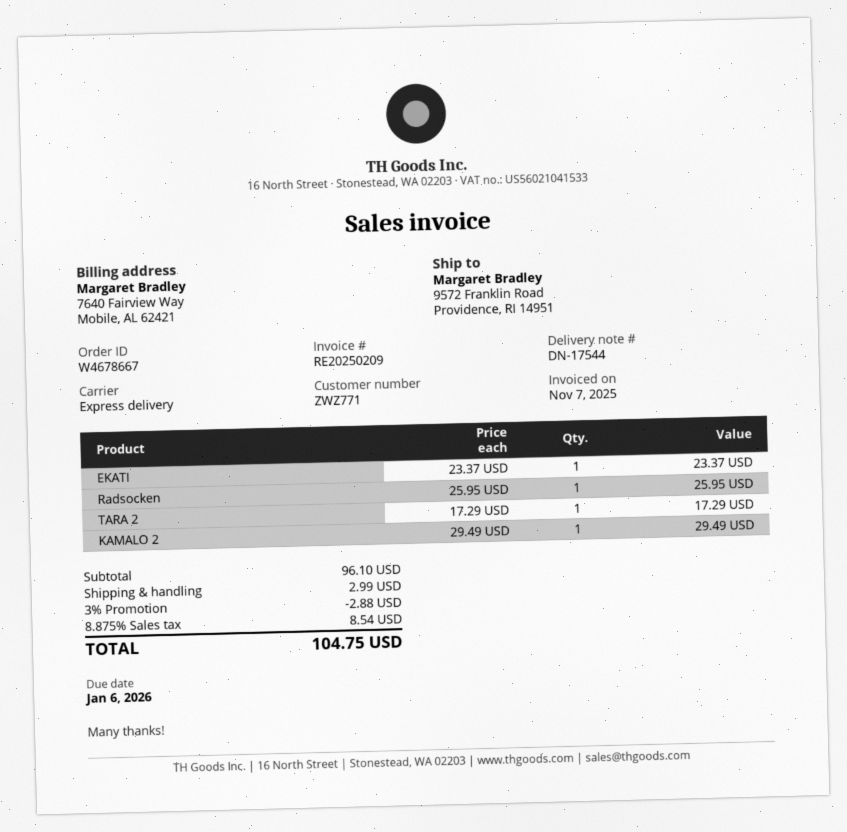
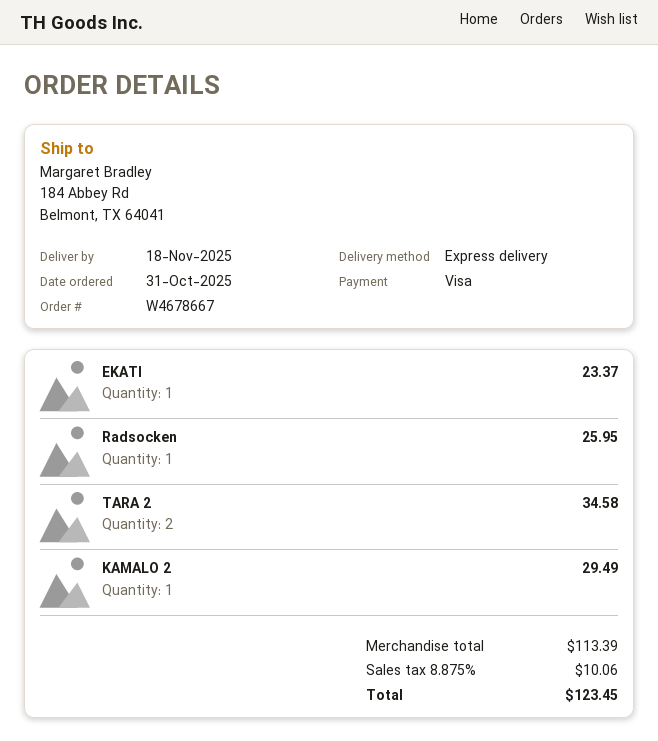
ship to: 9572 Franklin Road, Providence, RI 14951 -> 184 Abbey Rd, Belmont, TX 64041
TARA 2: 1 for 17.29 -> 2 for 34.58
subtotal: 96.10 -> 113.39
discount: 3% = 2.88 -> none
shipping: 2.99 -> none
tax: 8.875% = 8.54 -> 8.875% = 10.06
total: 104.75 -> 123.45

